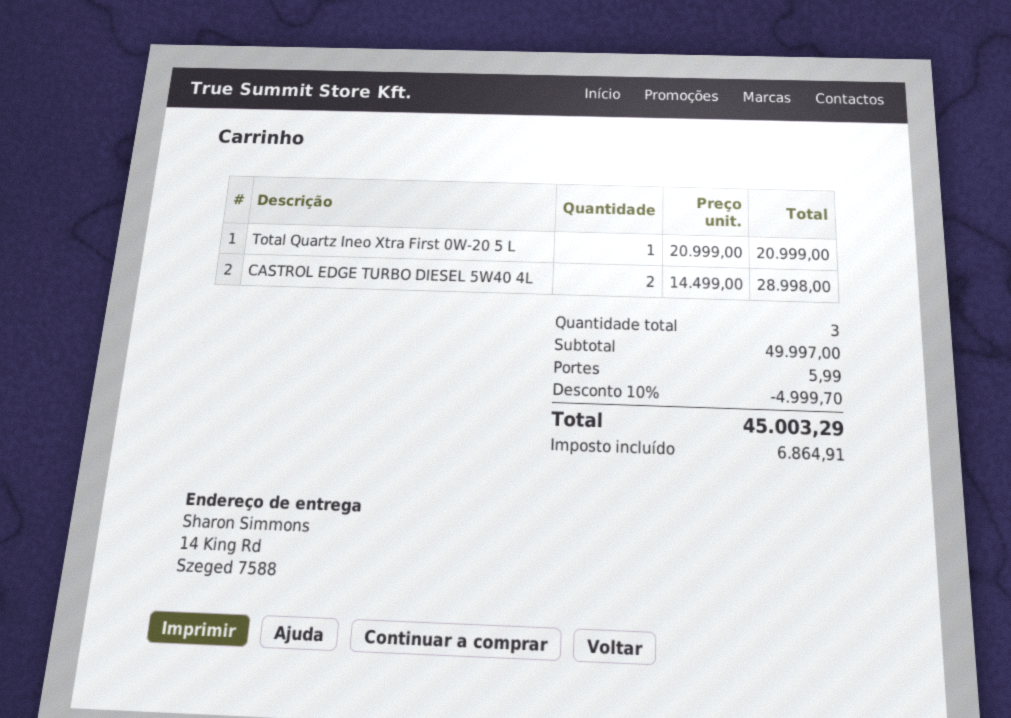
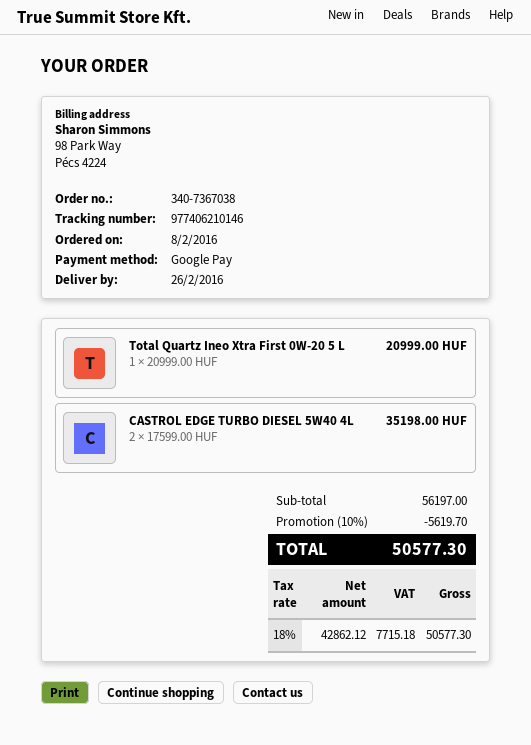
CASTROL EDGE TURBO DIESEL 5W40 4L: 2 x 14499.00 = 28998.00 -> 2 x 17599.00 = 35198.00
subtotal: 49997.00 -> 56197.00
discount: 10% = 4999.70 -> 10% = 5619.70
shipping: 5.99 -> none
tax: 6864.91 -> 7715.18
total: 45003.29 -> 50577.30

